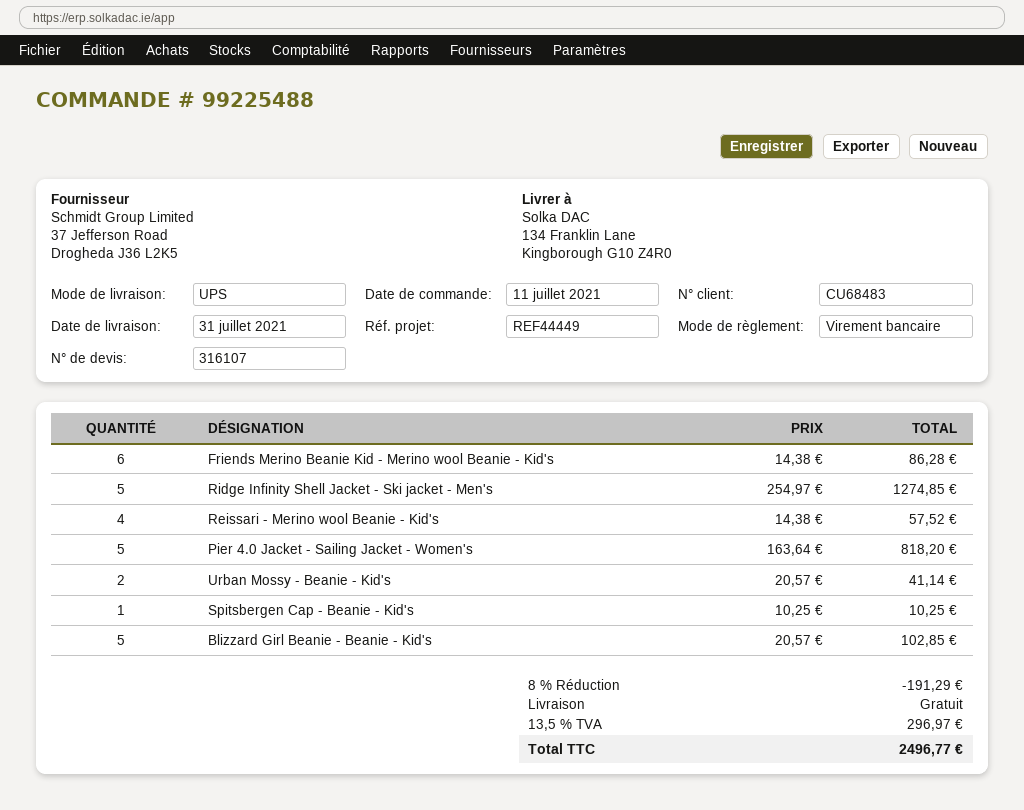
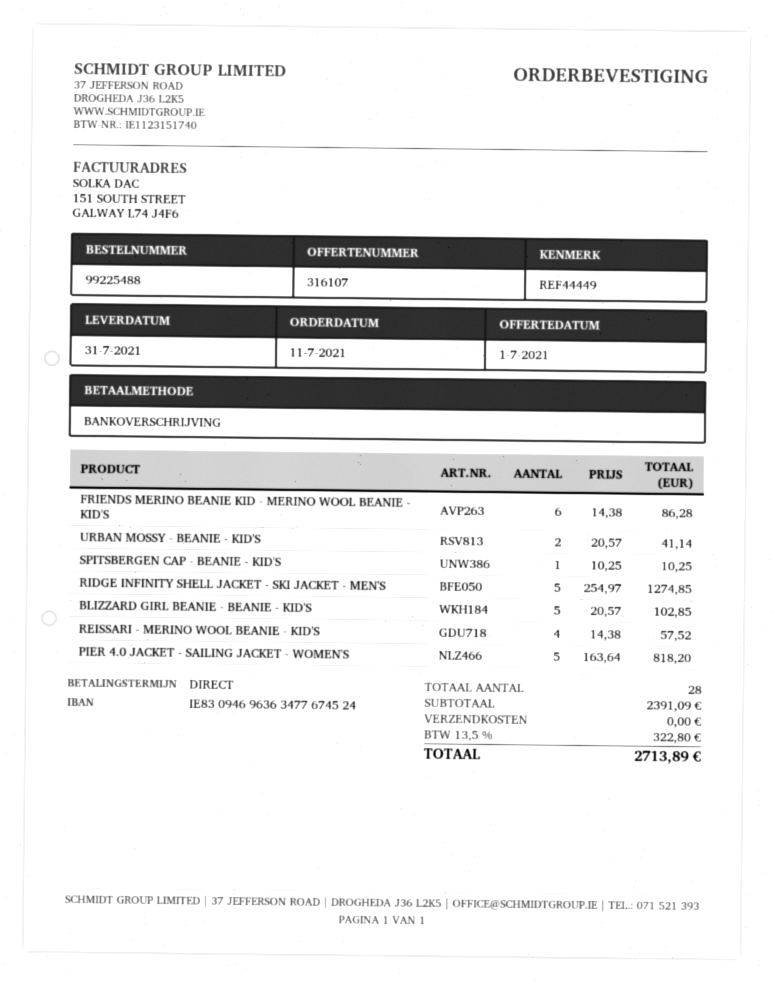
discount: 8% = 191.29 -> none
tax: 13.5% = 296.97 -> 13.5% = 322.80
total: 2496.77 -> 2713.89

